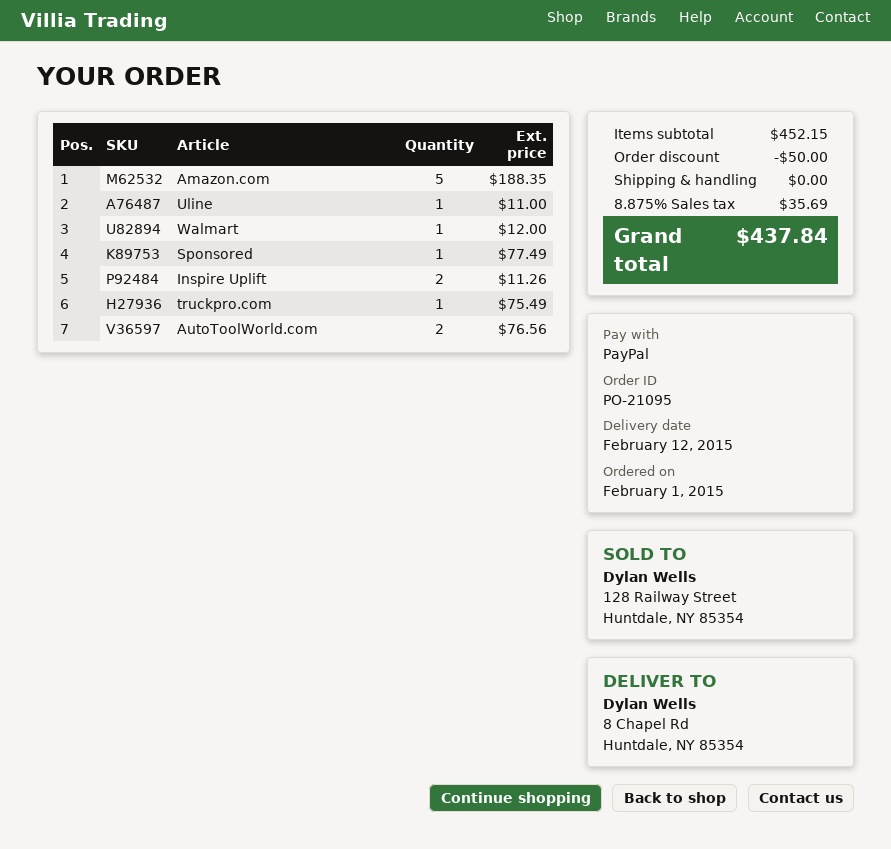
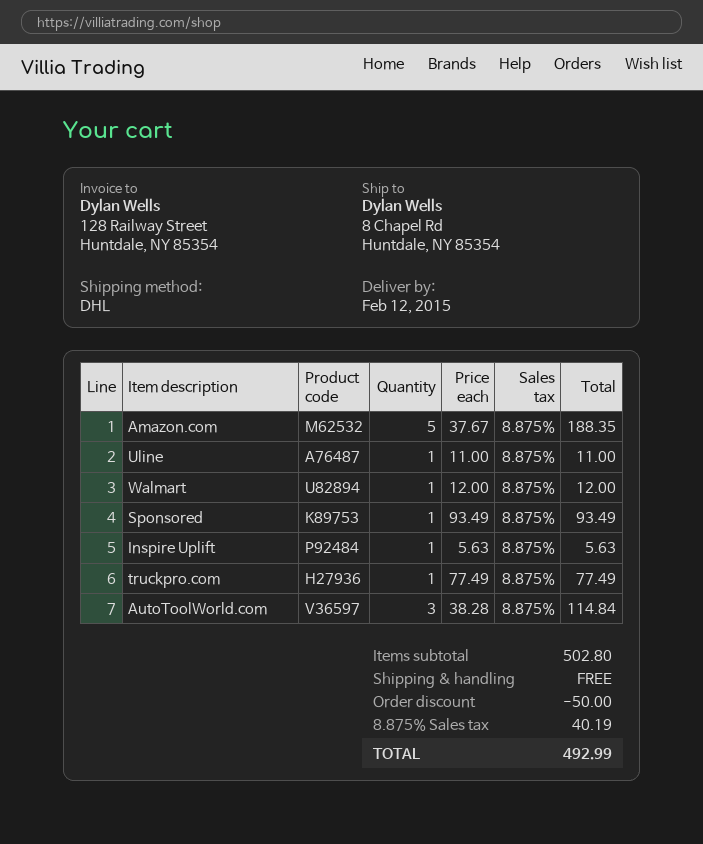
Sponsored: 1 for 77.49 -> 1 for 93.49
Inspire Uplift: 2 for 11.26 -> 1 for 5.63
truckpro.com: 1 for 75.49 -> 1 for 77.49
AutoToolWorld.com: 2 for 76.56 -> 3 for 114.84
subtotal: 452.15 -> 502.80
tax: 8.875% = 35.69 -> 8.875% = 40.19
total: 437.84 -> 492.99

